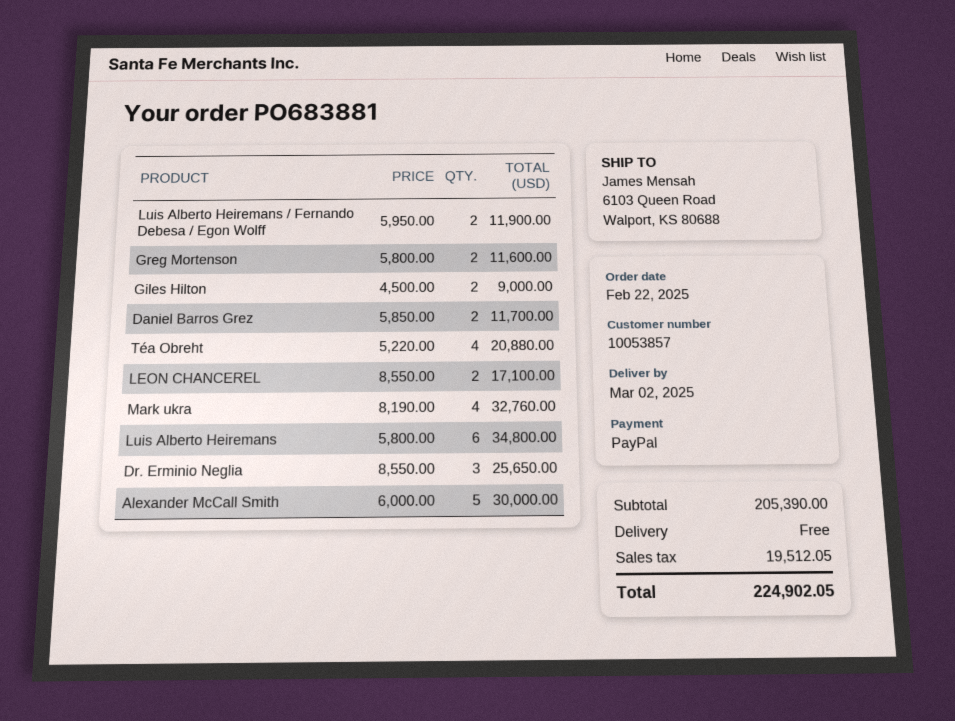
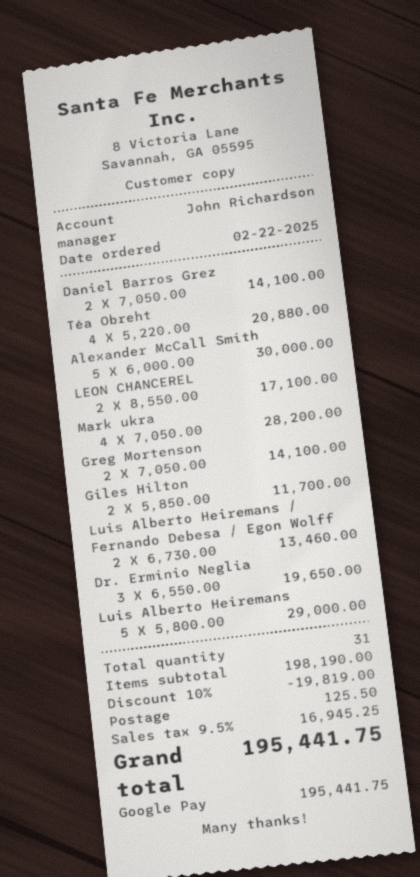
payment method: PayPal -> Google Pay
Luis Alberto Heiremans / Fernando Debesa / Egon Wolff: 2 x 5950.00 = 11900.00 -> 2 x 6730.00 = 13460.00
Greg Mortenson: 2 x 5800.00 = 11600.00 -> 2 x 7050.00 = 14100.00
Giles Hilton: 2 x 4500.00 = 9000.00 -> 2 x 5850.00 = 11700.00
Daniel Barros Grez: 2 x 5850.00 = 11700.00 -> 2 x 7050.00 = 14100.00
Mark ukra: 4 x 8190.00 = 32760.00 -> 4 x 7050.00 = 28200.00
Luis Alberto Heiremans: 6 x 5800.00 = 34800.00 -> 5 x 5800.00 = 29000.00
Dr. Erminio Neglia: 3 x 8550.00 = 25650.00 -> 3 x 6550.00 = 19650.00
subtotal: 205390.00 -> 198190.00
discount: none -> 10% = 19819.00
shipping: 0.00 -> 125.50
tax: 19512.05 -> 16945.25
total: 224902.05 -> 195441.75

